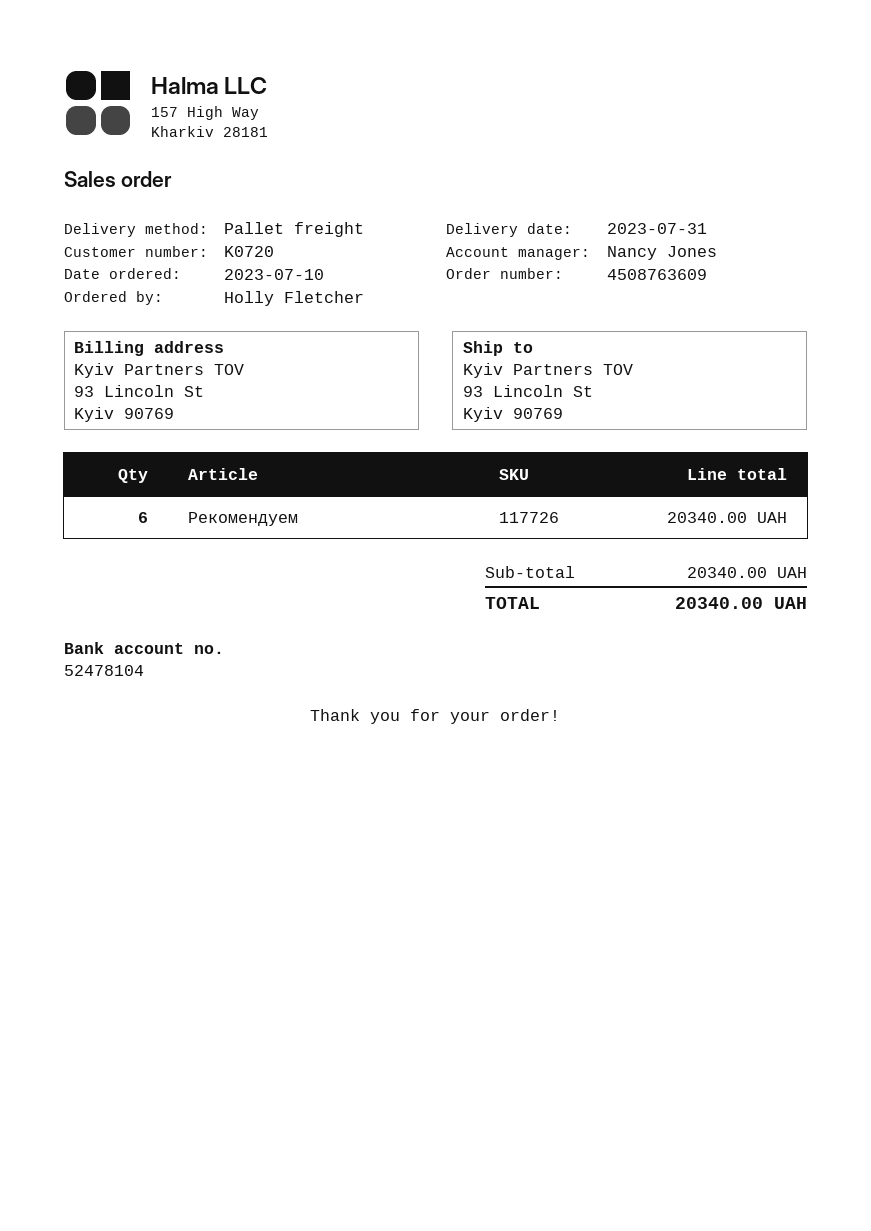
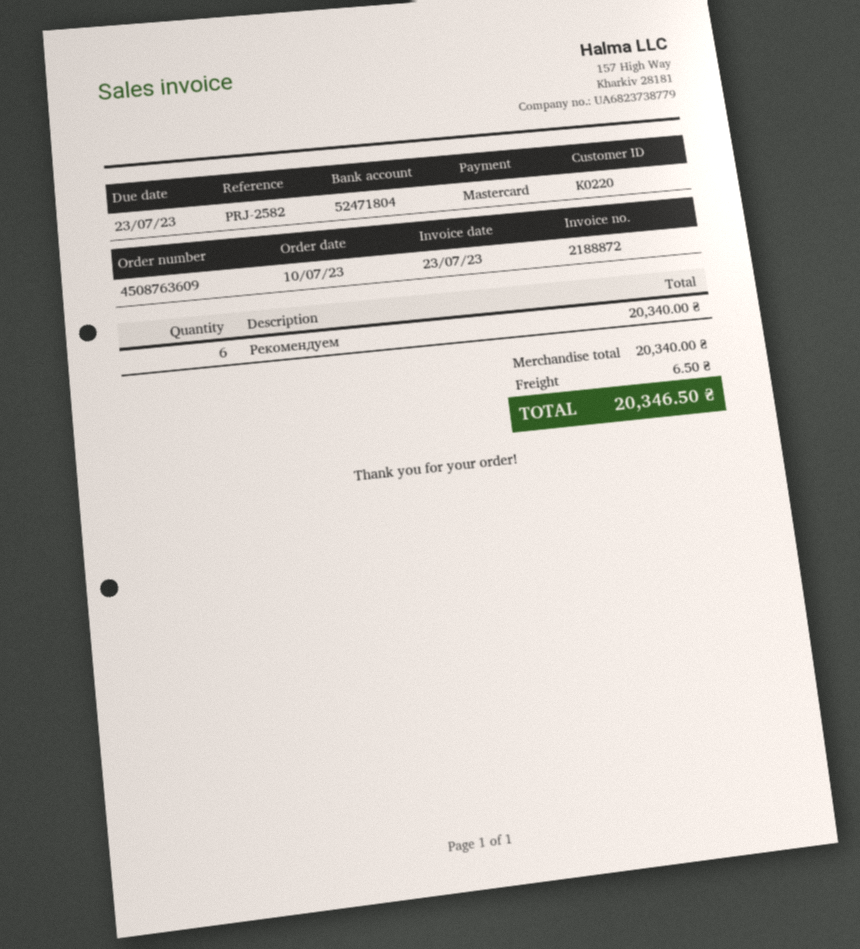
customer number: K0720 -> K0220
bank account: 52478104 -> 52471804
shipping: none -> 6.50
total: 20340.00 -> 20346.50

